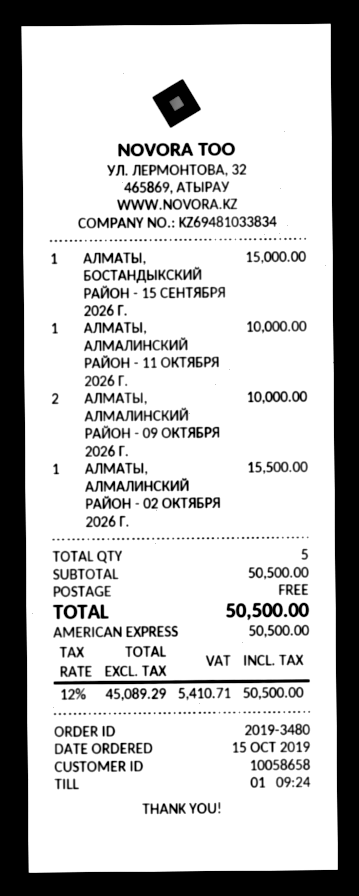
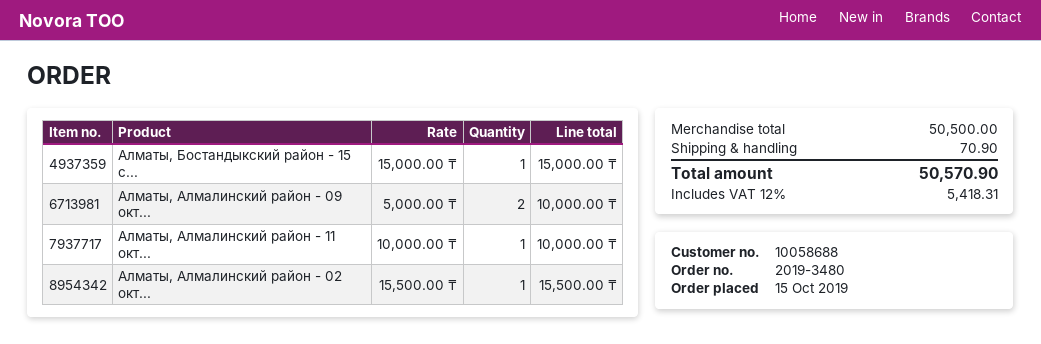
customer number: 10058658 -> 10058688
shipping: 0.00 -> 70.90
tax: 12% = 5410.71 -> 12% = 5418.31
total: 50500.00 -> 50570.90

